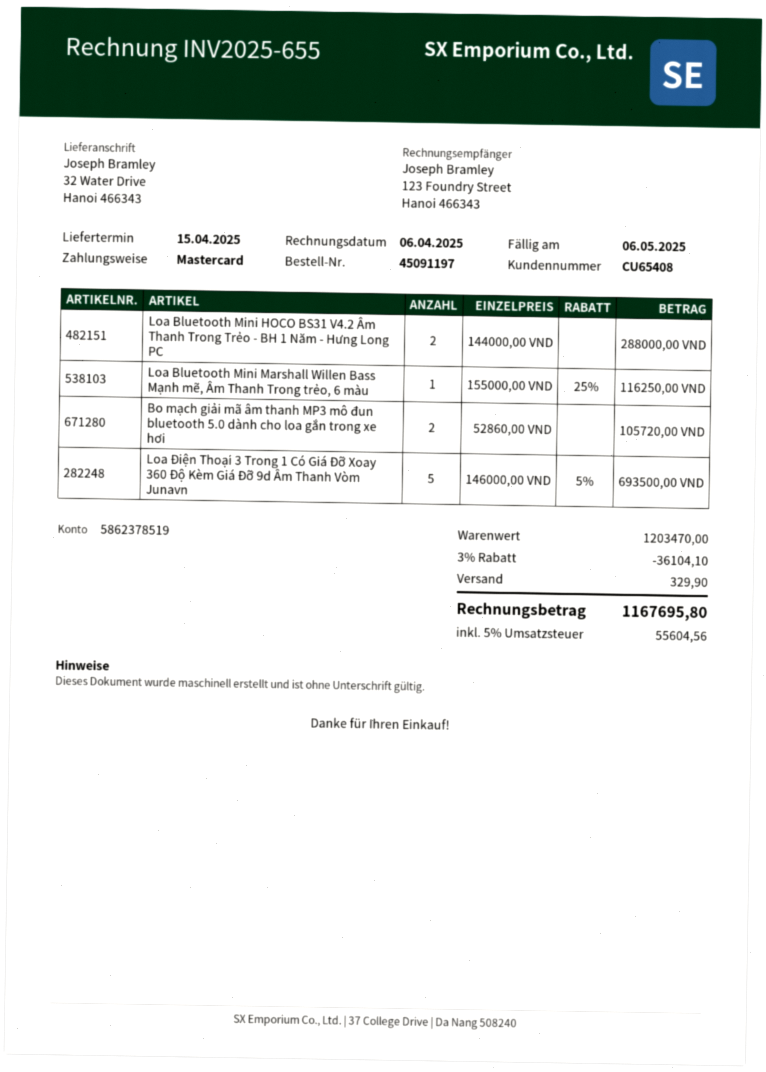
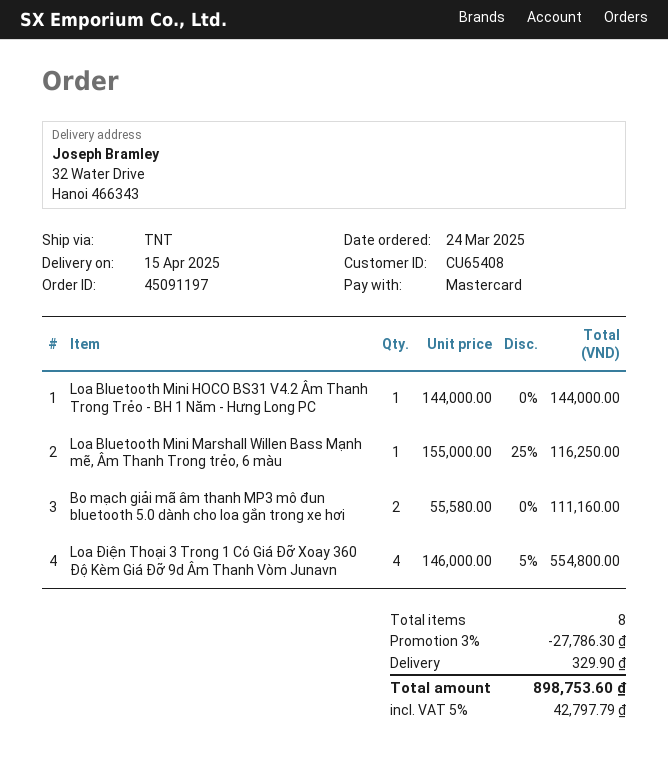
Loa Bluetooth Mini HOCO BS31 V4.2 Âm Thanh Trong Trẻo - BH 1 Năm - Hưng Long PC: 2 x 144000.00 = 288000.00 -> 1 x 144000.00 = 144000.00
Bo mạch giải mã âm thanh MP3 mô đun bluetooth 5.0 dành cho loa gắn trong xe hơi: 2 x 52860.00 = 105720.00 -> 2 x 55580.00 = 111160.00
Loa Điện Thoại 3 Trong 1 Có Giá Đỡ Xoay 360 Độ Kèm Giá Đỡ 9d Âm Thanh Vòm Junavn: 5 x 146000.00 - 5% = 693500.00 -> 4 x 146000.00 - 5% = 554800.00
discount: 3% = 36104.10 -> 3% = 27786.30
tax: 5% = 55604.56 -> 5% = 42797.79
total: 1167695.80 -> 898753.60

